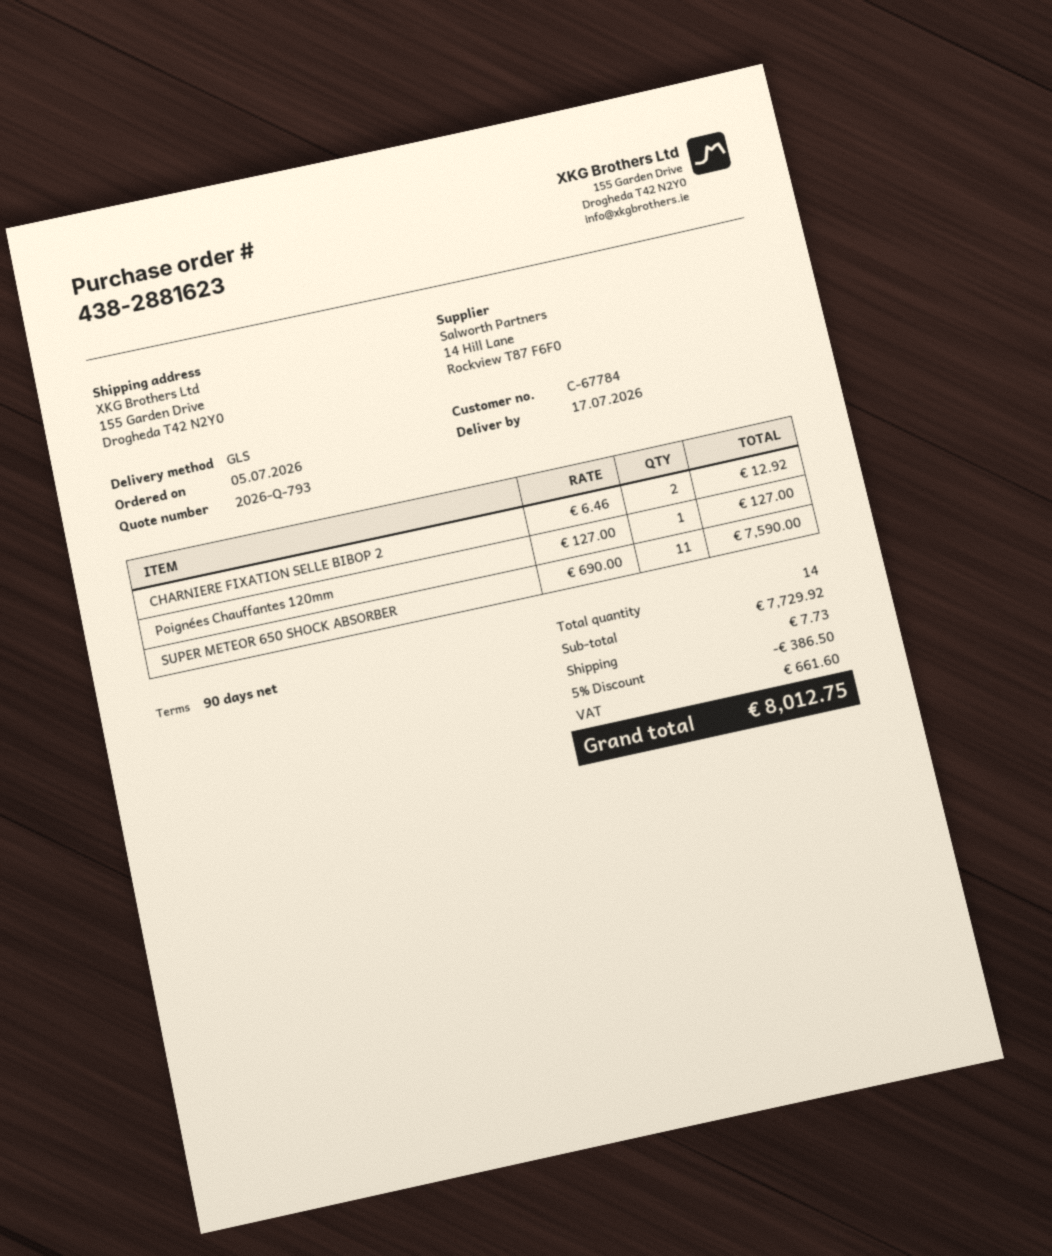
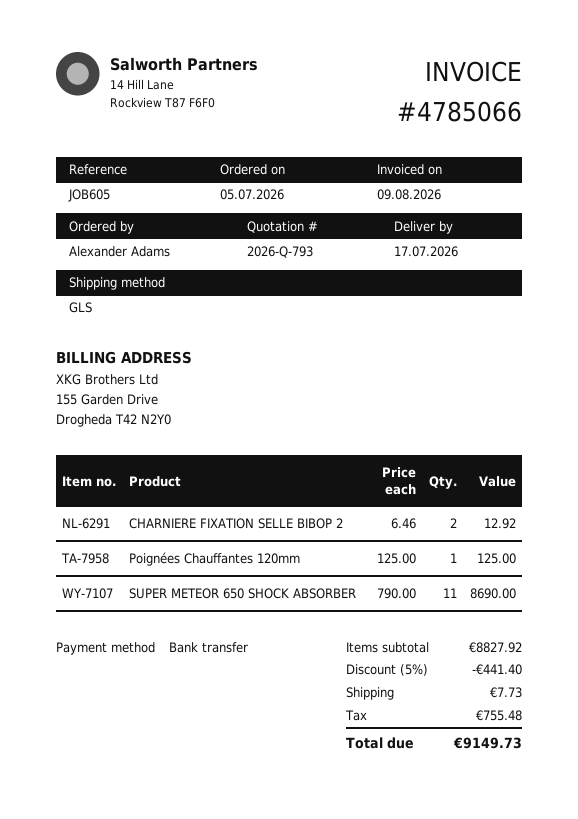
Poignées Chauffantes 120mm: 1 x 127.00 = 127.00 -> 1 x 125.00 = 125.00
SUPER METEOR 650 SHOCK ABSORBER: 11 x 690.00 = 7590.00 -> 11 x 790.00 = 8690.00
subtotal: 7729.92 -> 8827.92
discount: 5% = 386.50 -> 5% = 441.40
tax: 661.60 -> 755.48
total: 8012.75 -> 9149.73

